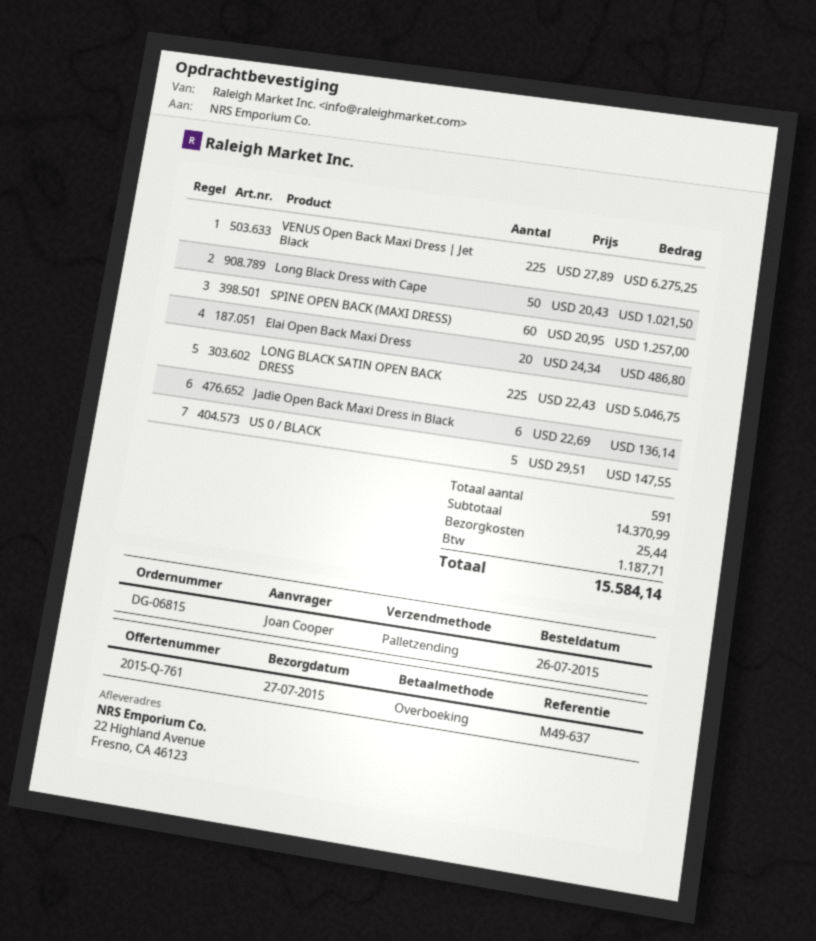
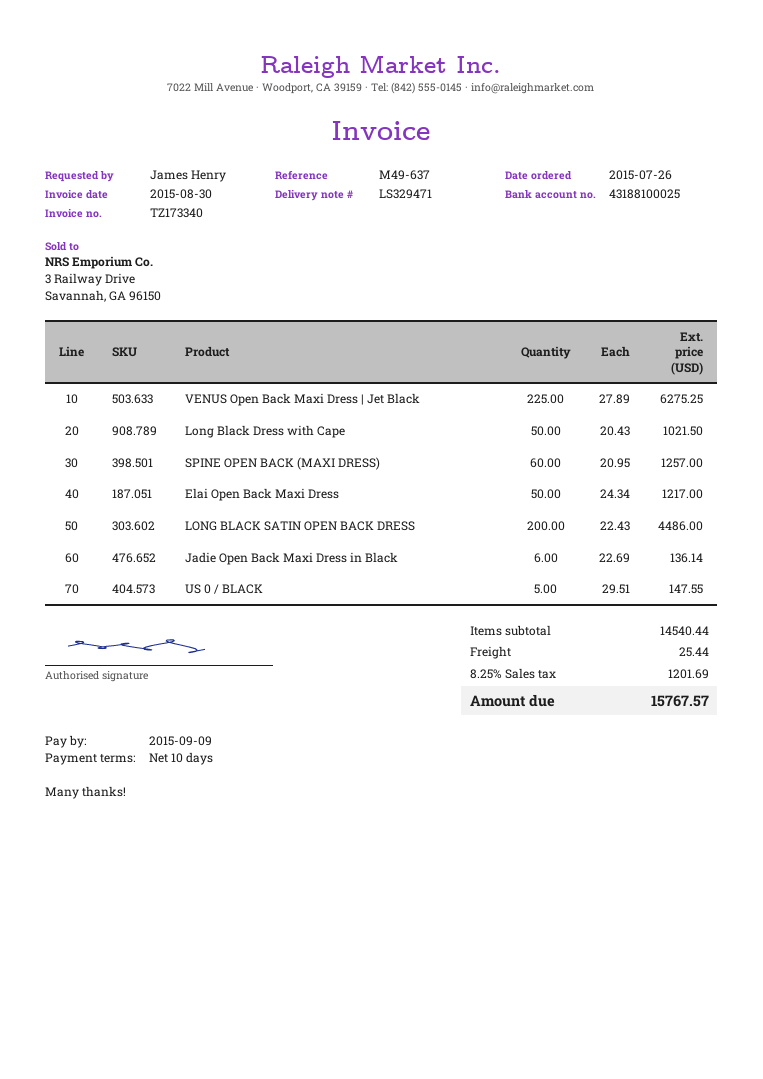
ordered by: Joan Cooper -> James Henry
Elai Open Back Maxi Dress: 20 x 24.34 = 486.80 -> 50 x 24.34 = 1217.00
LONG BLACK SATIN OPEN BACK DRESS: 225 x 22.43 = 5046.75 -> 200 x 22.43 = 4486.00
subtotal: 14370.99 -> 14540.44
tax: 1187.71 -> 1201.69
total: 15584.14 -> 15767.57

